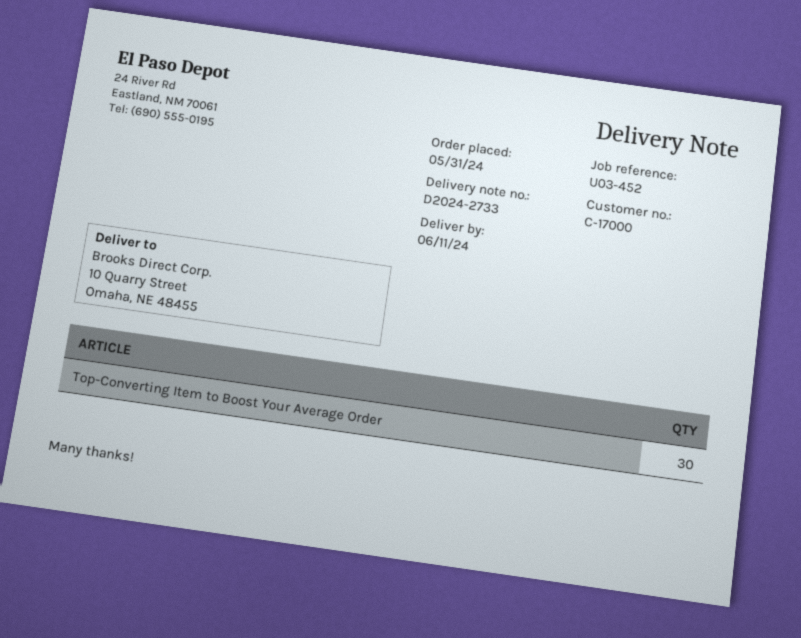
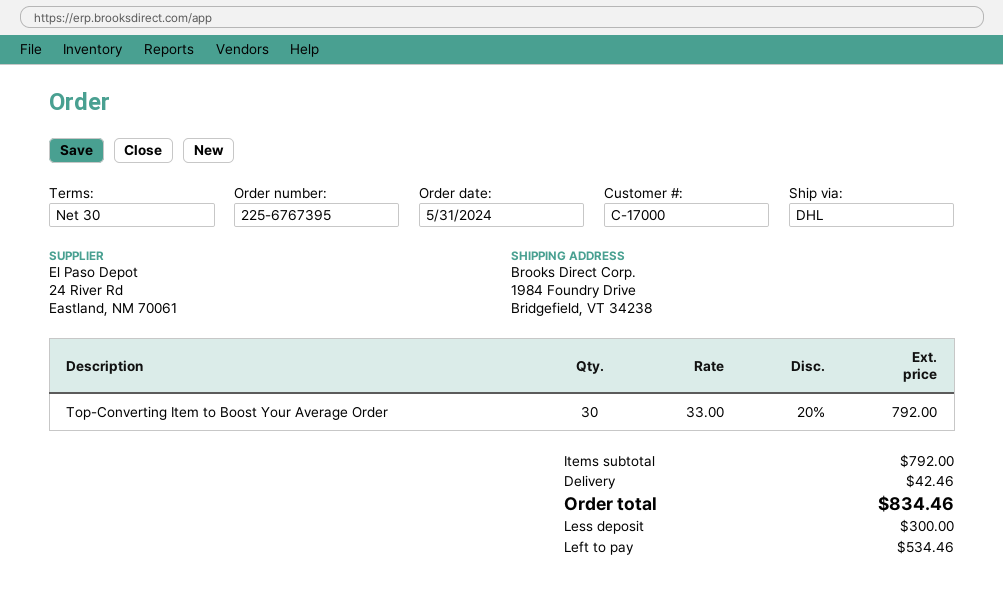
ship to: 10 Quarry Street, Omaha, NE 48455 -> 1984 Foundry Drive, Bridgefield, VT 34238

